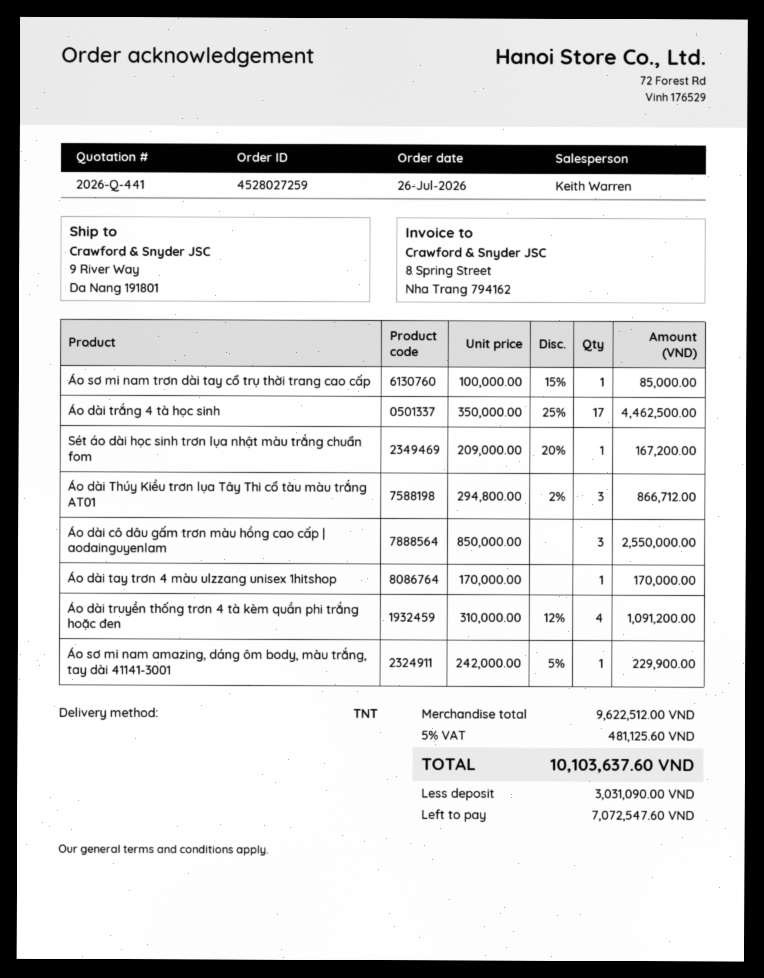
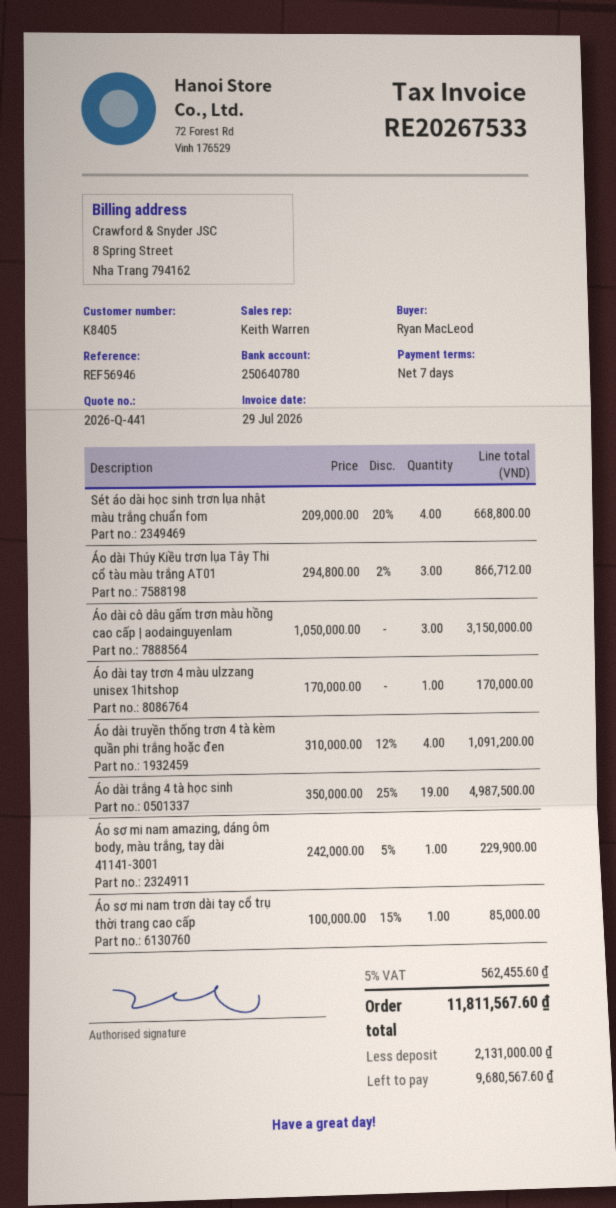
Áo dài trắng 4 tà học sinh: 17 x 350000.00 - 25% = 4462500.00 -> 19 x 350000.00 - 25% = 4987500.00
Sét áo dài học sinh trơn lụa nhật màu trắng chuẩn fom: 1 x 209000.00 - 20% = 167200.00 -> 4 x 209000.00 - 20% = 668800.00
Áo dài cô dâu gấm trơn màu hồng cao cấp | aodainguyenlam: 3 x 850000.00 = 2550000.00 -> 3 x 1050000.00 = 3150000.00
tax: 5% = 481125.60 -> 5% = 562455.60
total: 10103637.60 -> 11811567.60
deposit: 3031090.00 -> 2131000.00
balance: 7072547.60 -> 9680567.60

